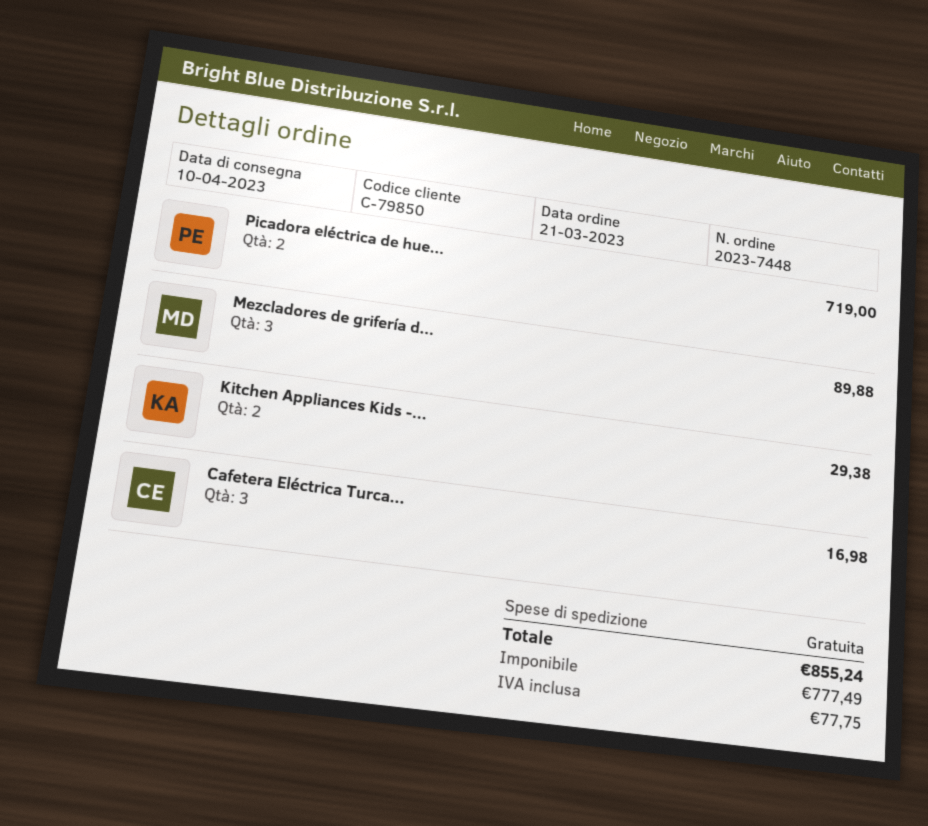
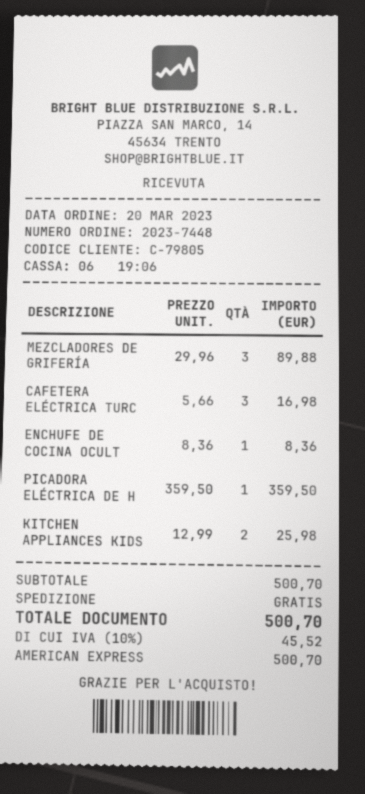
order date: 2023-03-21 -> 2023-03-20
customer number: C-79850 -> C-79805
Picadora eléctrica de hue...: 2 for 719.00 -> 1 for 359.50
Kitchen Appliances Kids -...: 2 for 29.38 -> 2 for 25.98
ENCHUFE DE COCINA OCULT: none -> 1 for 8.36
tax: 77.75 -> 45.52
total: 855.24 -> 500.70

